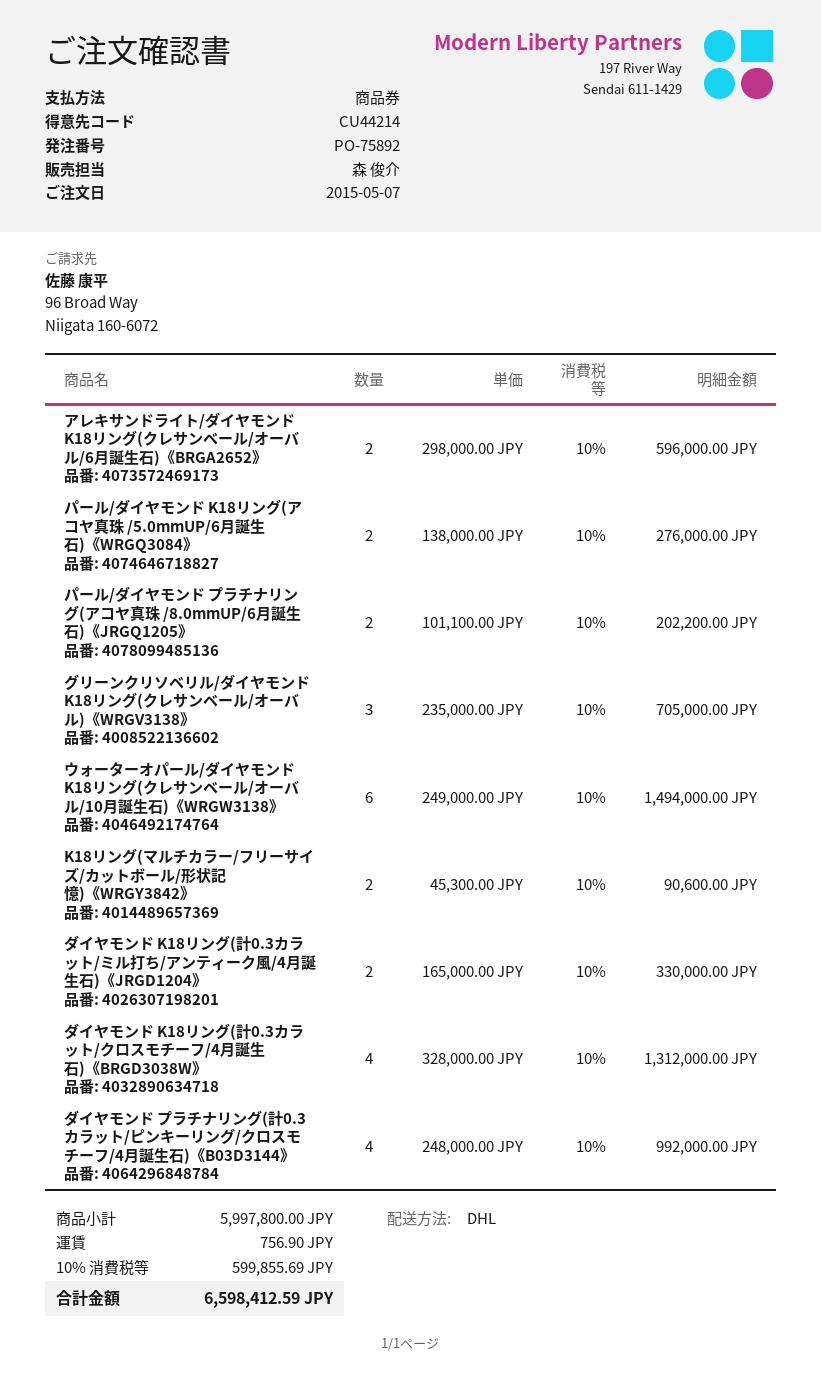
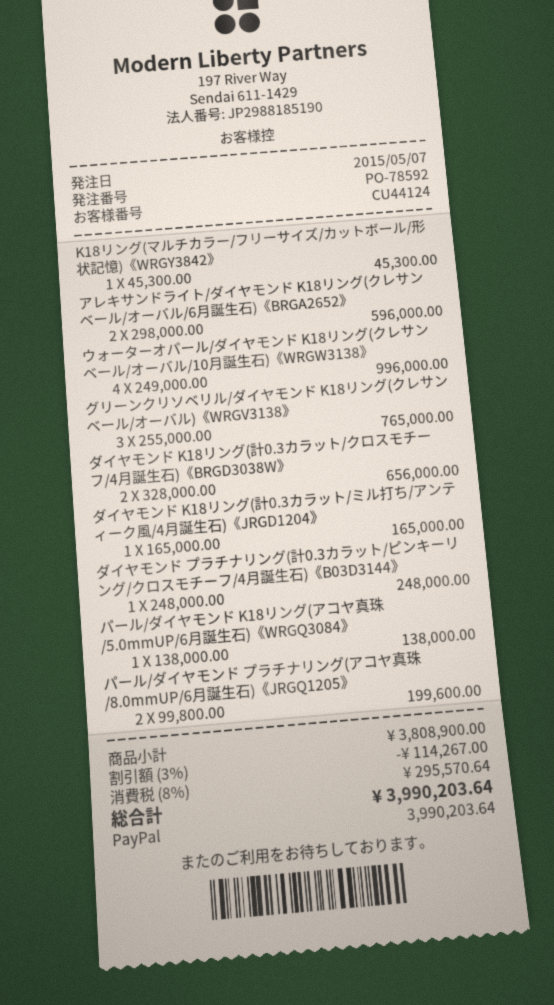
order number: PO-75892 -> PO-78592
customer number: CU44214 -> CU44124
payment method: gift card -> PayPal
パール/ダイヤモンド K18リング(アコヤ真珠 /5.0mmUP/6月誕生石)《WRGQ3084》: 2 x 138000.00 = 276000.00 -> 1 x 138000.00 = 138000.00
パール/ダイヤモンド プラチナリング(アコヤ真珠 /8.0mmUP/6月誕生石)《JRGQ1205》: 2 x 101100.00 = 202200.00 -> 2 x 99800.00 = 199600.00
グリーンクリソベリル/ダイヤモンド K18リング(クレサンベール/オーバル)《WRGV3138》: 3 x 235000.00 = 705000.00 -> 3 x 255000.00 = 765000.00
ウォーターオパール/ダイヤモンド K18リング(クレサンベール/オーバル/10月誕生石)《WRGW3138》: 6 x 249000.00 = 1494000.00 -> 4 x 249000.00 = 996000.00
K18リング(マルチカラー/フリーサイズ/カットボール/形状記憶)《WRGY3842》: 2 x 45300.00 = 90600.00 -> 1 x 45300.00 = 45300.00
ダイヤモンド K18リング(計0.3カラット/ミル打ち/アンティーク風/4月誕生石)《JRGD1204》: 2 x 165000.00 = 330000.00 -> 1 x 165000.00 = 165000.00
ダイヤモンド K18リング(計0.3カラット/クロスモチーフ/4月誕生石)《BRGD3038W》: 4 x 328000.00 = 1312000.00 -> 2 x 328000.00 = 656000.00
ダイヤモンド プラチナリング(計0.3カラット/ピンキーリング/クロスモチーフ/4月誕生石)《B03D3144》: 4 x 248000.00 = 992000.00 -> 1 x 248000.00 = 248000.00
subtotal: 5997800.00 -> 3808900.00
discount: none -> 3% = 114267.00
shipping: 756.90 -> none
tax: 10% = 599855.69 -> 8% = 295570.64
total: 6598412.59 -> 3990203.64

